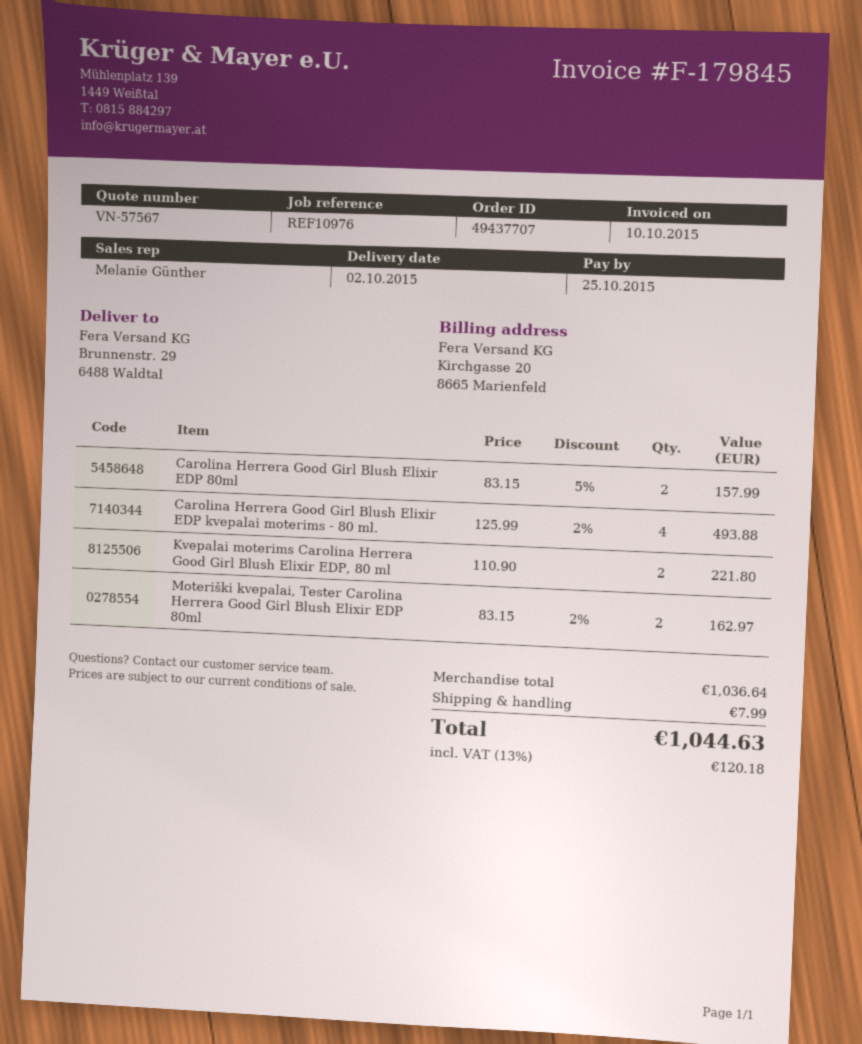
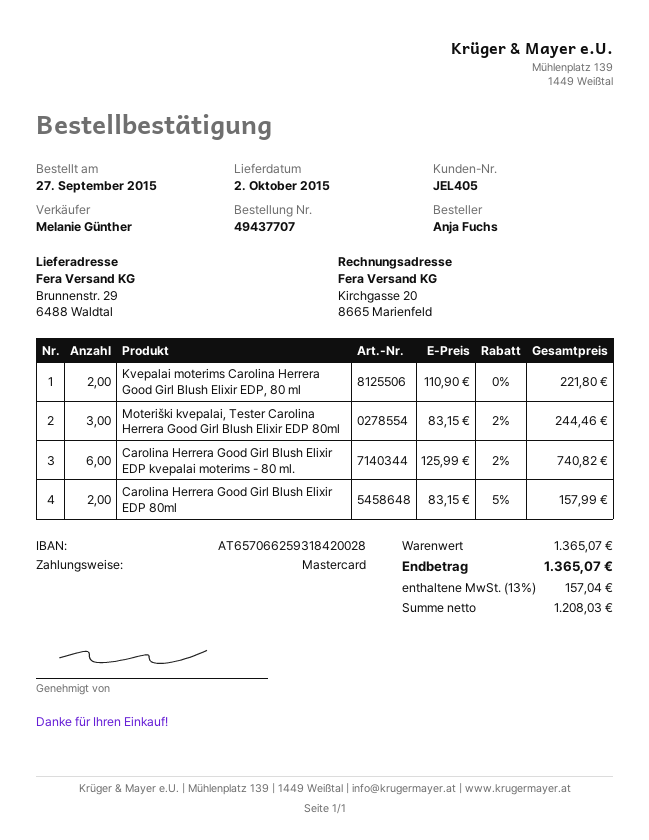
Carolina Herrera Good Girl Blush Elixir EDP kvepalai moterims - 80 ml.: 4 x 125.99 - 2% = 493.88 -> 6 x 125.99 - 2% = 740.82
Moteriški kvepalai, Tester Carolina Herrera Good Girl Blush Elixir EDP 80ml: 2 x 83.15 - 2% = 162.97 -> 3 x 83.15 - 2% = 244.46
subtotal: 1036.64 -> 1365.07
shipping: 7.99 -> none
tax: 13% = 120.18 -> 13% = 157.04
total: 1044.63 -> 1365.07

